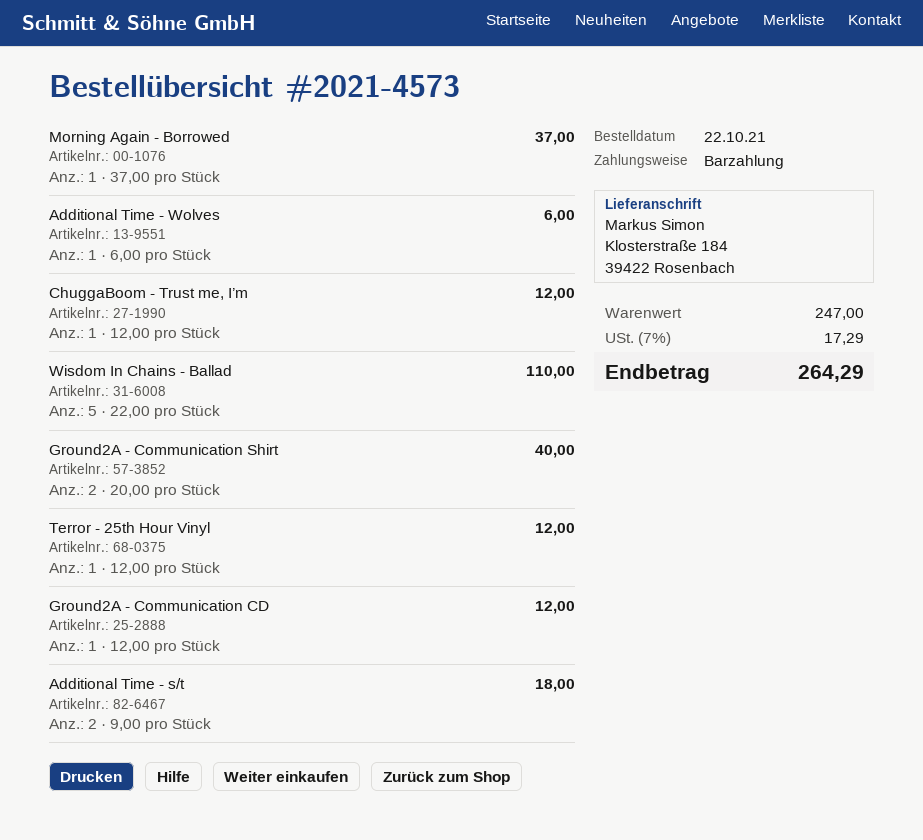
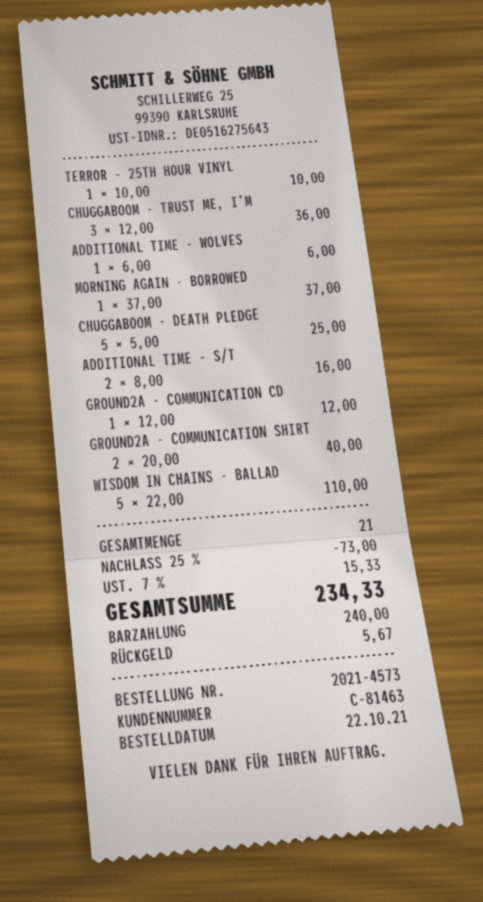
ChuggaBoom - Trust me, I’m: 1 x 12.00 = 12.00 -> 3 x 12.00 = 36.00
Terror - 25th Hour Vinyl: 1 x 12.00 = 12.00 -> 1 x 10.00 = 10.00
Additional Time - s/t: 2 x 9.00 = 18.00 -> 2 x 8.00 = 16.00
CHUGGABOOM - DEATH PLEDGE: none -> 5 x 5.00 = 25.00
discount: none -> 25% = 73.00
tax: 7% = 17.29 -> 7% = 15.33
total: 264.29 -> 234.33

